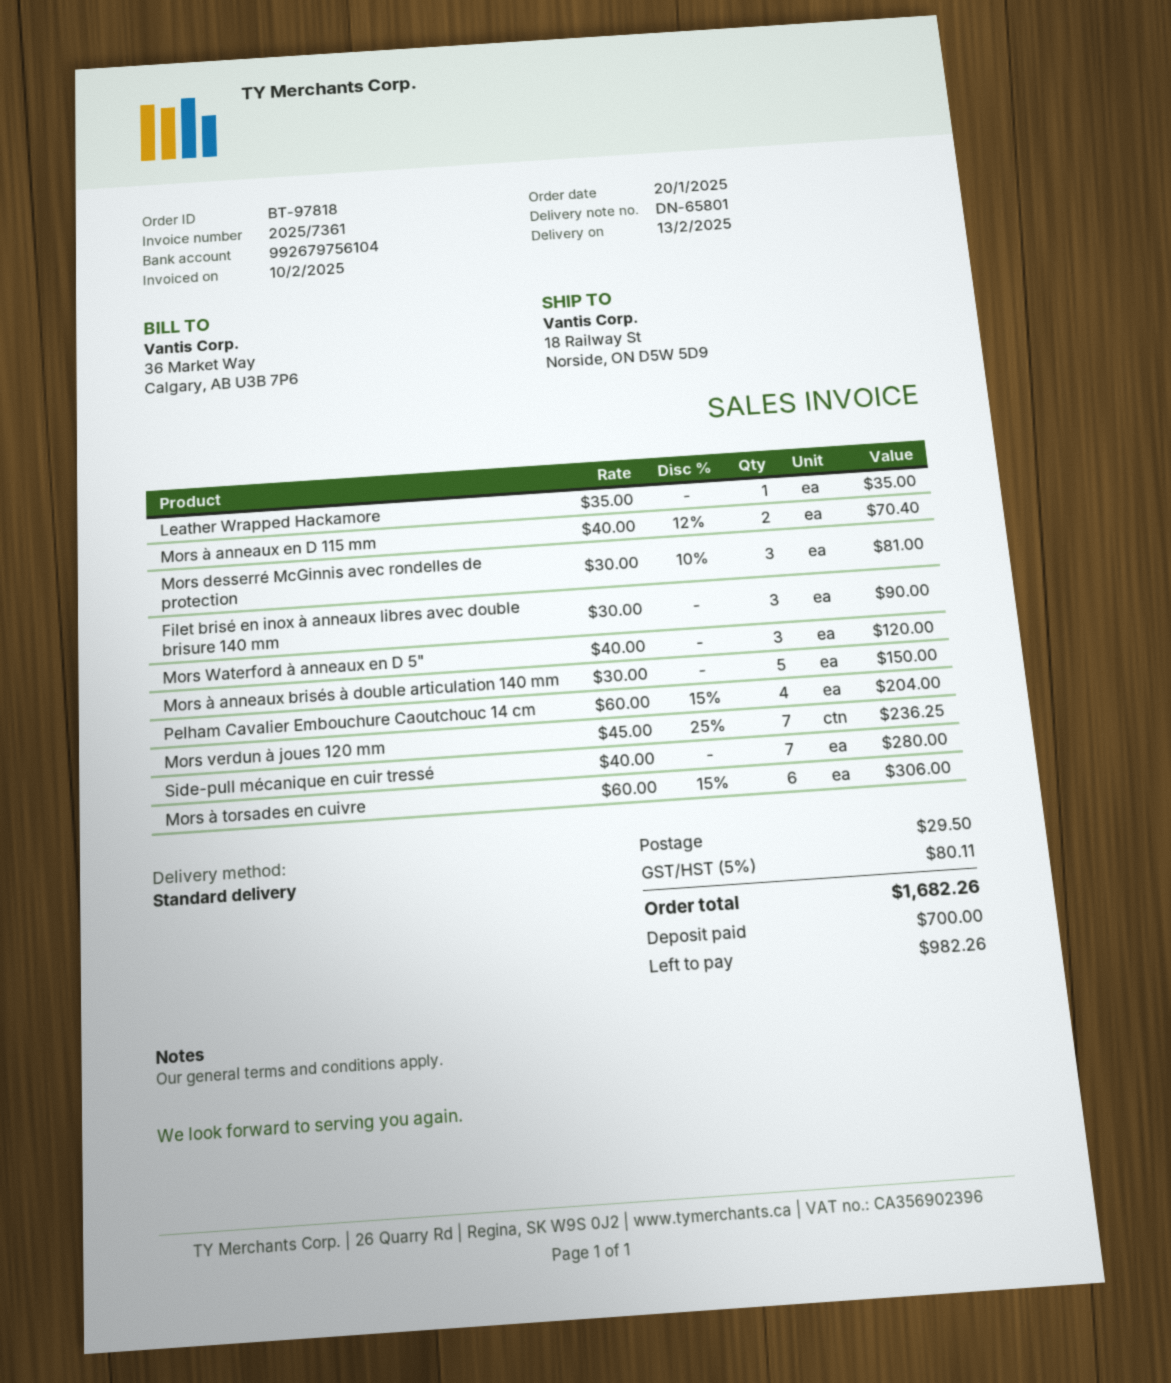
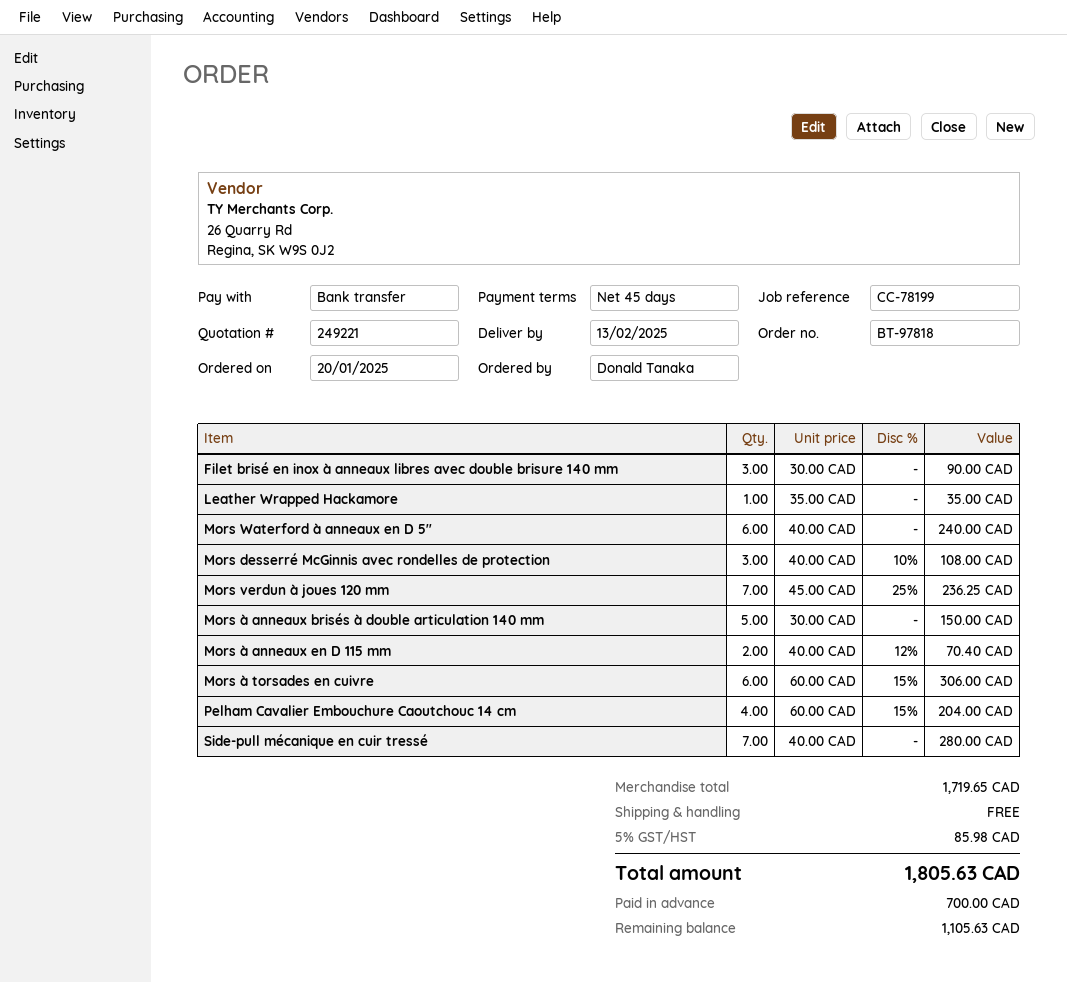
Mors desserré McGinnis avec rondelles de protection: 3 x 30.00 - 10% = 81.00 -> 3 x 40.00 - 10% = 108.00
Mors Waterford à anneaux en D 5": 3 x 40.00 = 120.00 -> 6 x 40.00 = 240.00
shipping: 29.50 -> 0.00
tax: 5% = 80.11 -> 5% = 85.98
total: 1682.26 -> 1805.63
balance: 982.26 -> 1105.63

